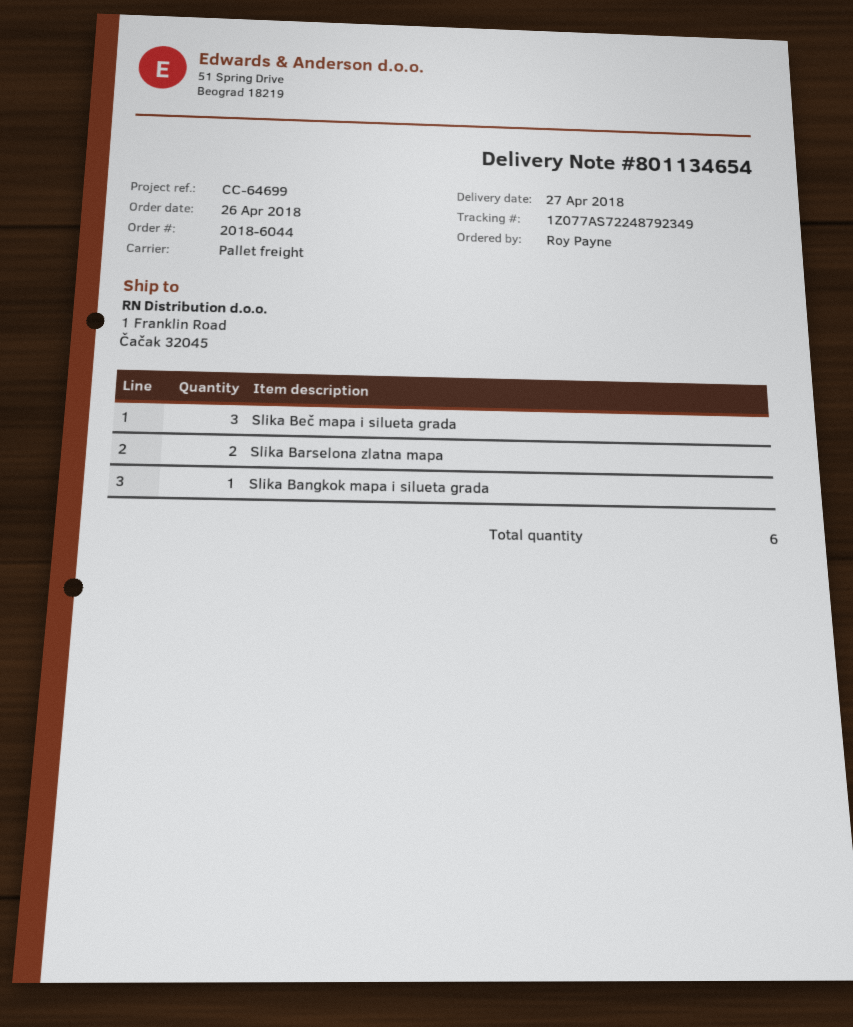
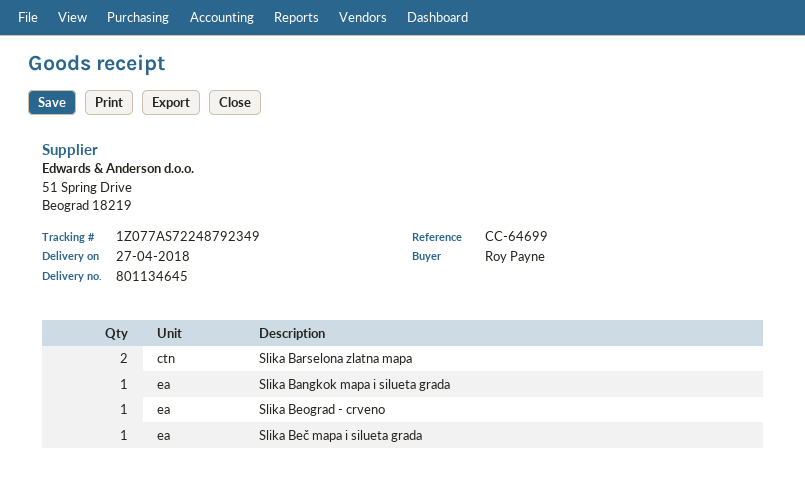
delivery note number: 801134654 -> 801134645
Slika Beč mapa i silueta grada: 3 -> 1
Slika Beograd - crveno: none -> 1

